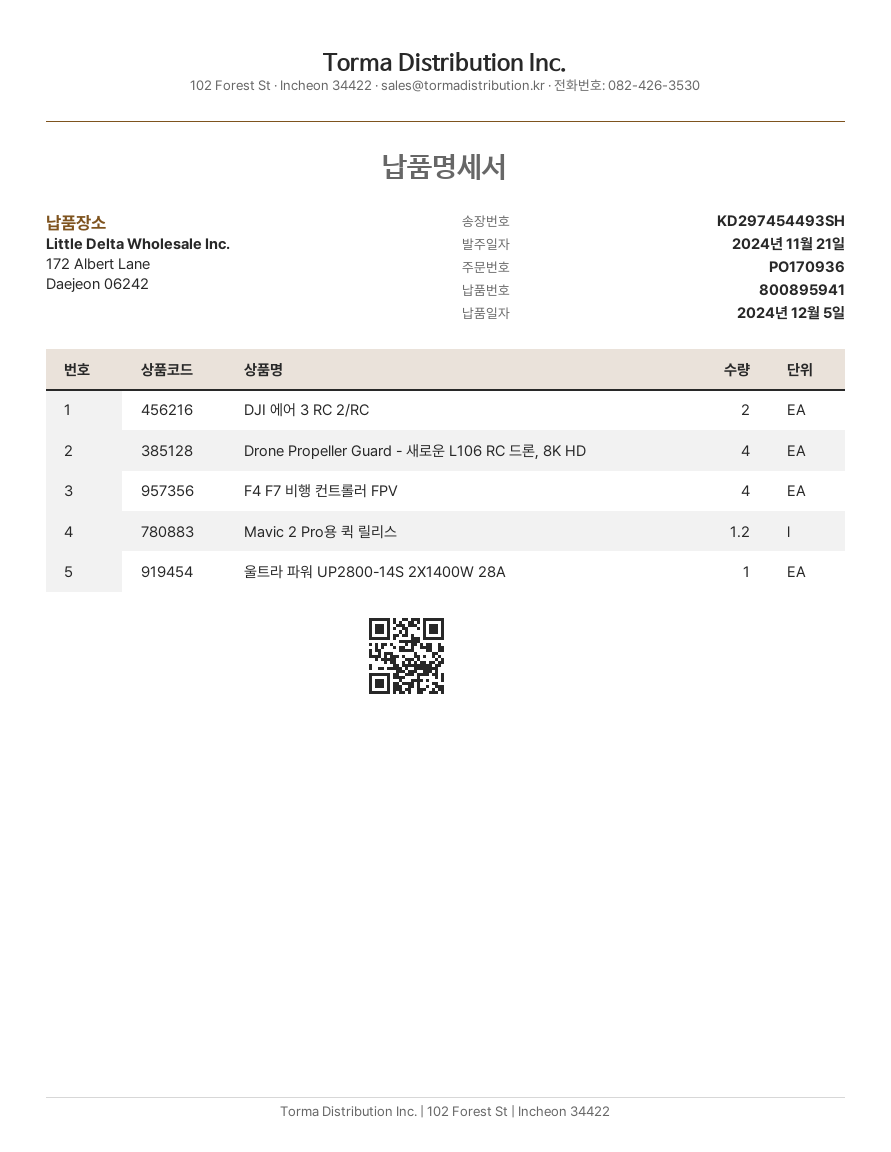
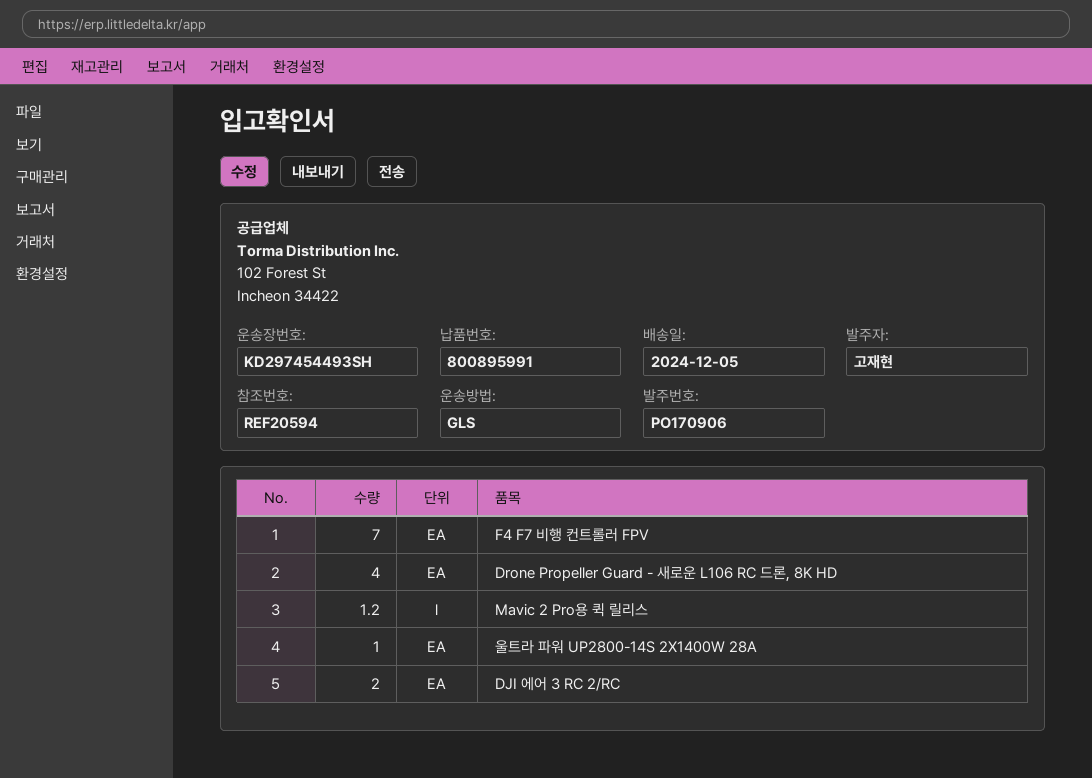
order number: PO170936 -> PO170906
delivery note number: 800895941 -> 800895991
F4 F7 비행 컨트롤러 FPV: 4 -> 7

